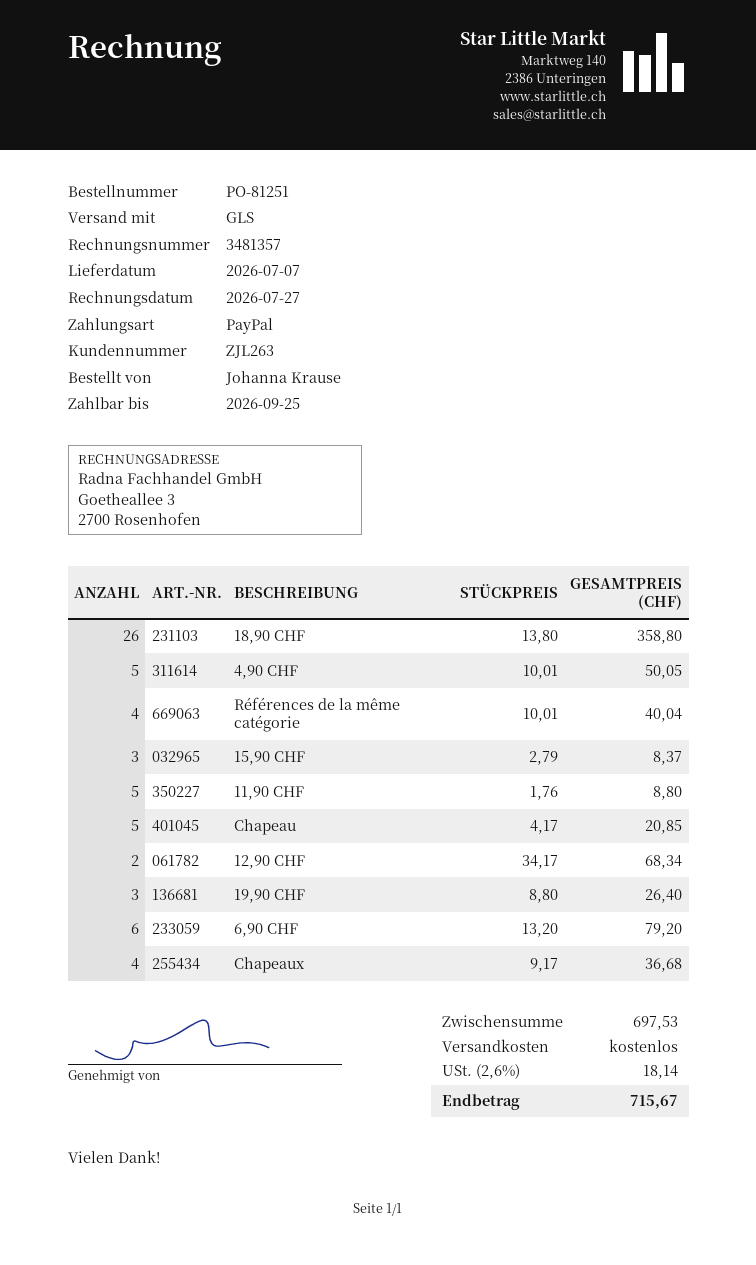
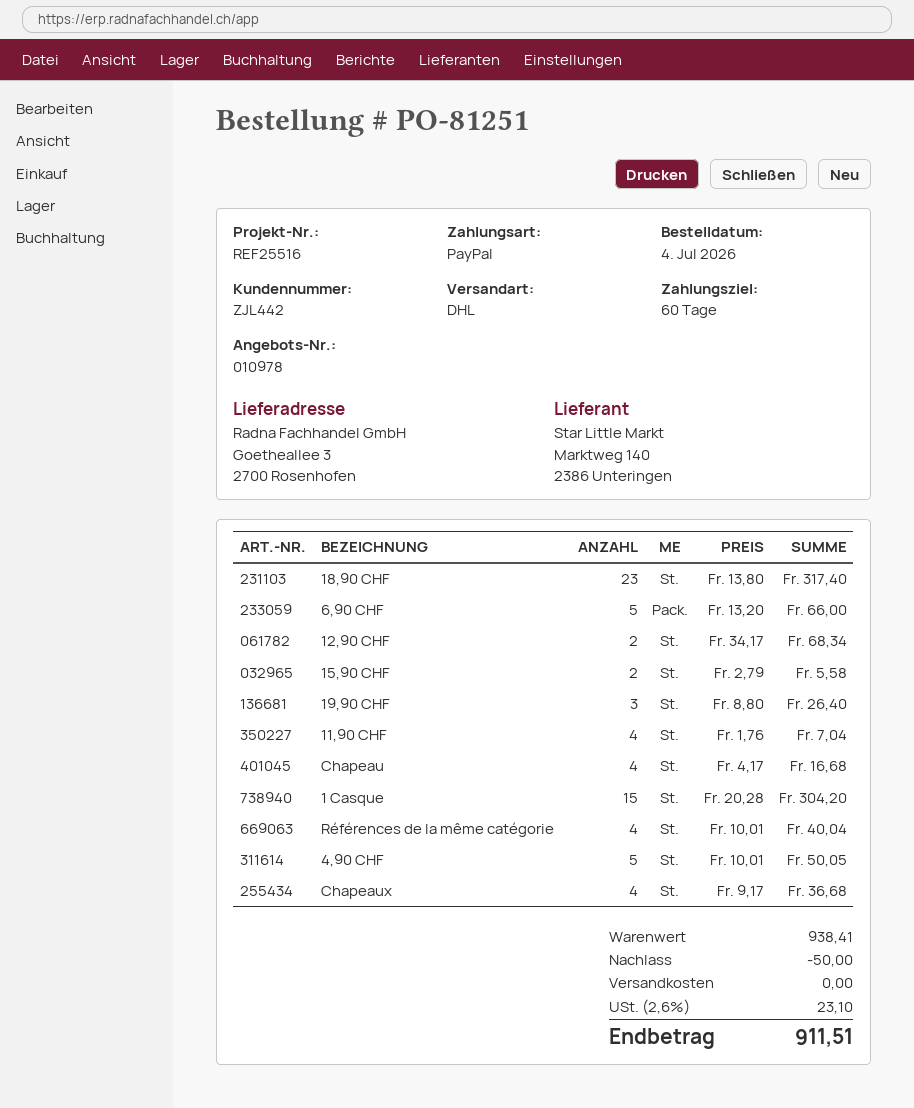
customer number: ZJL263 -> ZJL442
shipping method: GLS -> DHL
18,90 CHF: 26 x 13.80 = 358.80 -> 23 x 13.80 = 317.40
15,90 CHF: 3 x 2.79 = 8.37 -> 2 x 2.79 = 5.58
11,90 CHF: 5 x 1.76 = 8.80 -> 4 x 1.76 = 7.04
Chapeau: 5 x 4.17 = 20.85 -> 4 x 4.17 = 16.68
6,90 CHF: 6 x 13.20 = 79.20 -> 5 x 13.20 = 66.00
1 Casque: none -> 15 x 20.28 = 304.20
subtotal: 697.53 -> 938.41
discount: none -> 50.00
tax: 2.6% = 18.14 -> 2.6% = 23.10
total: 715.67 -> 911.51

